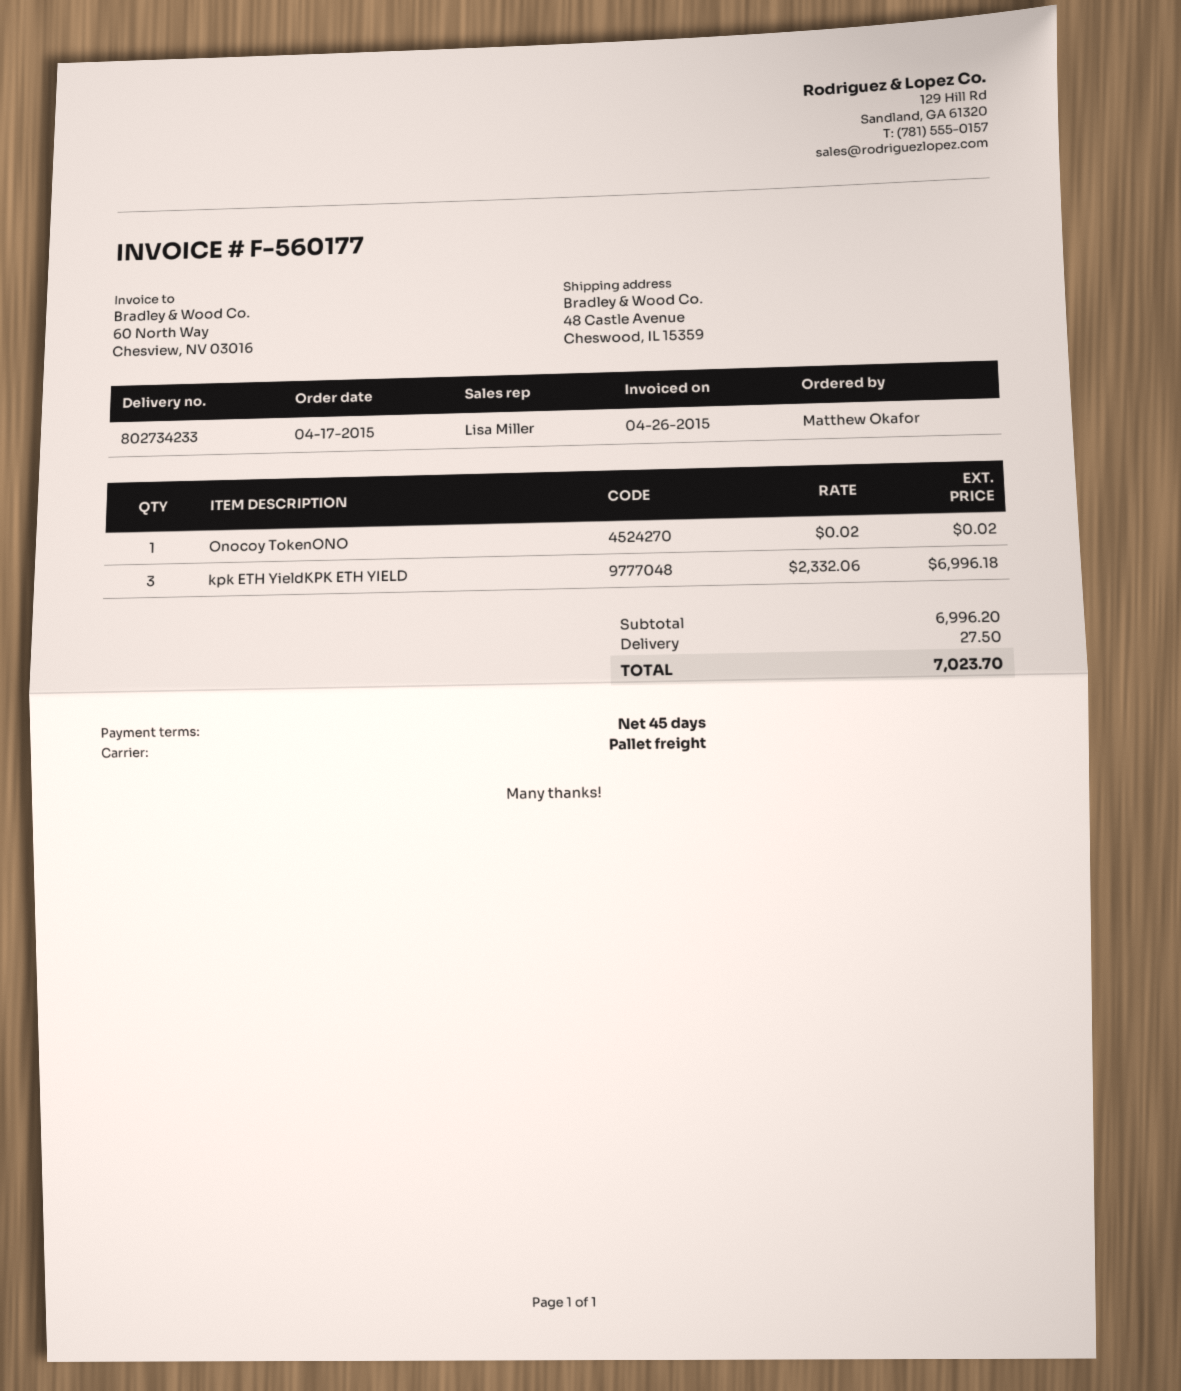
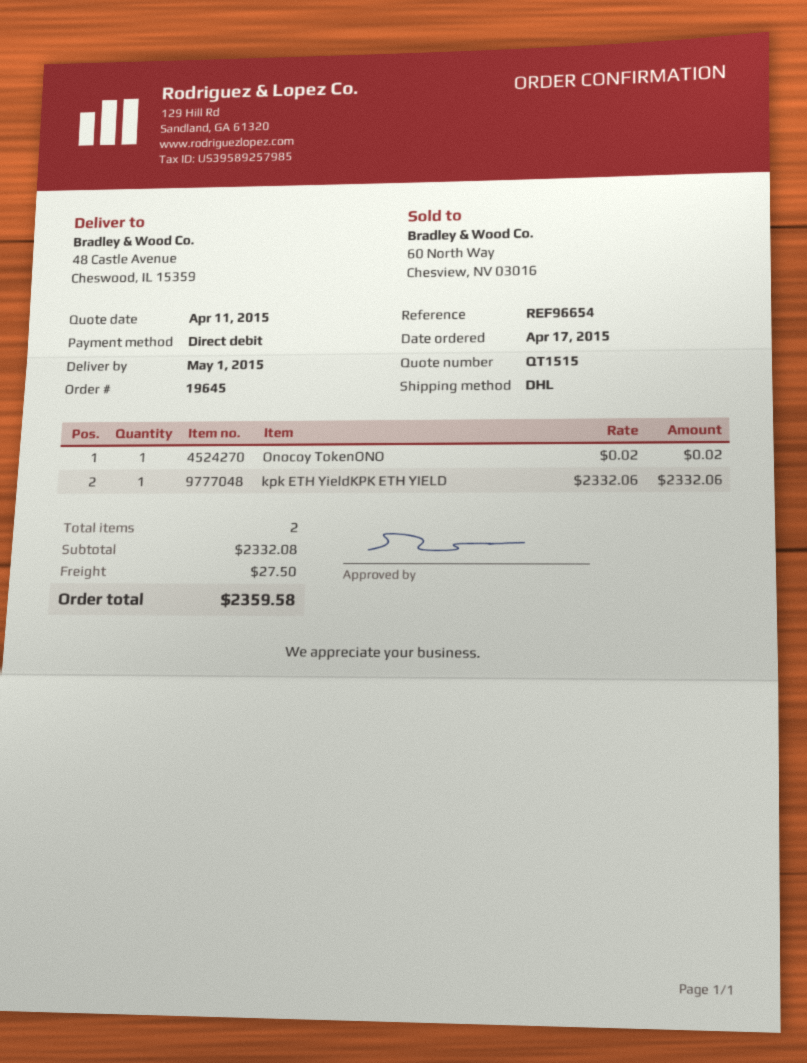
shipping method: pallet freight -> DHL
kpk ETH YieldKPK ETH YIELD: 3 x 2332.06 = 6996.18 -> 1 x 2332.06 = 2332.06
subtotal: 6996.20 -> 2332.08
total: 7023.70 -> 2359.58

